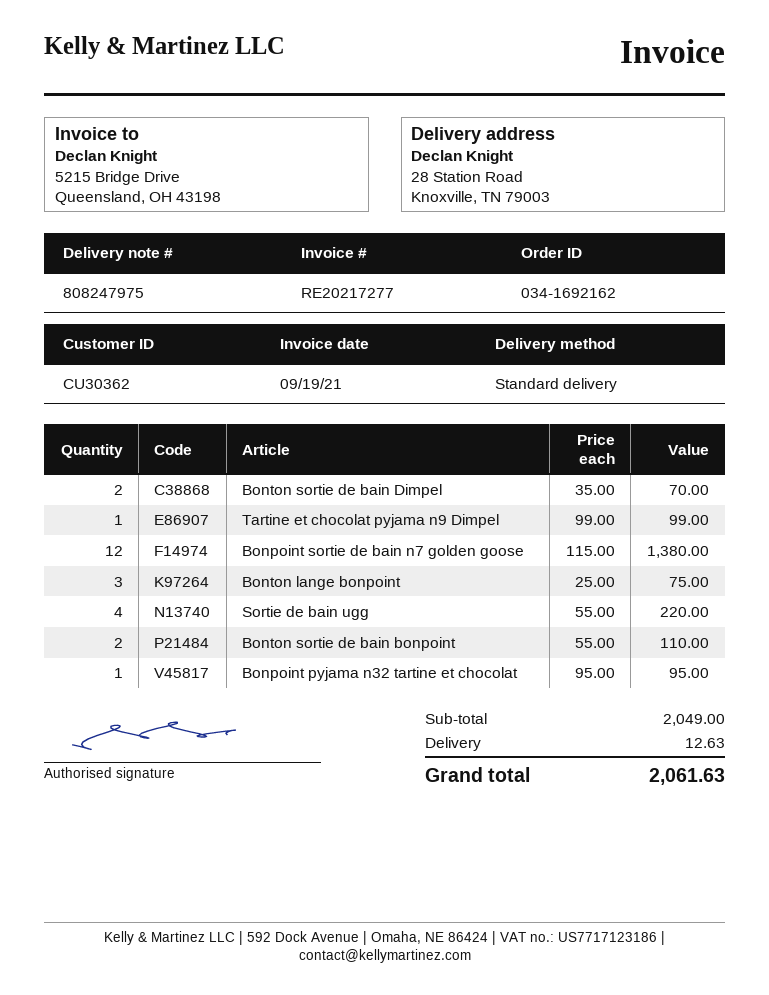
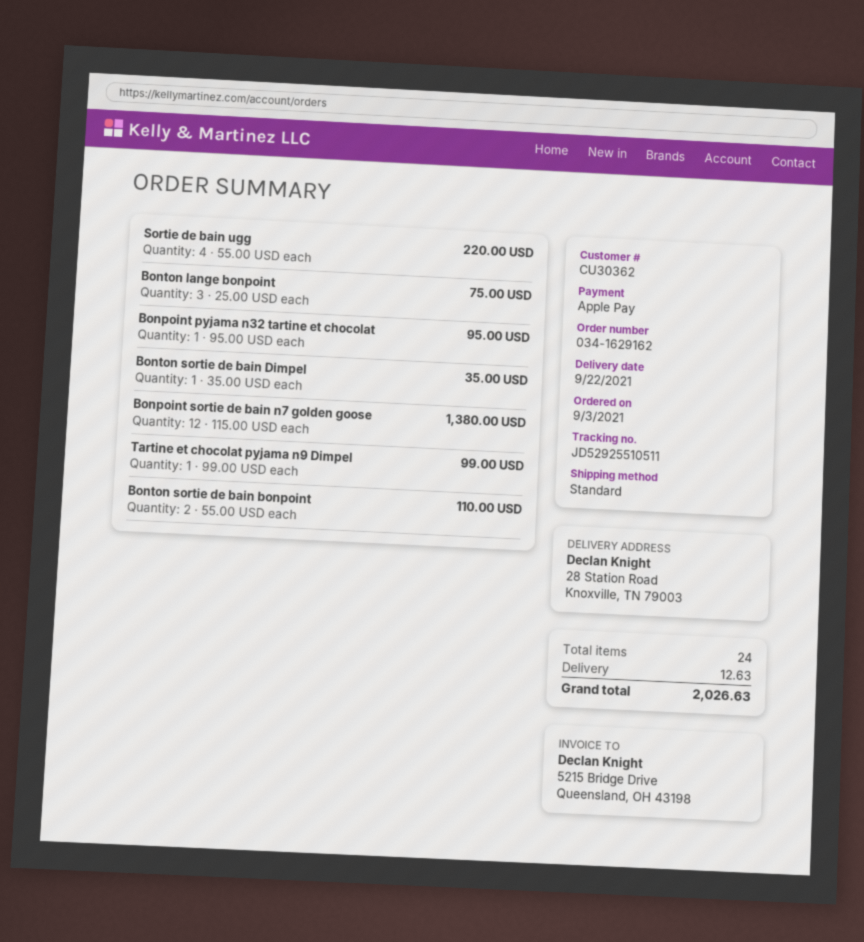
order number: 034-1692162 -> 034-1629162
Bonton sortie de bain Dimpel: 2 x 35.00 = 70.00 -> 1 x 35.00 = 35.00
total: 2061.63 -> 2026.63

